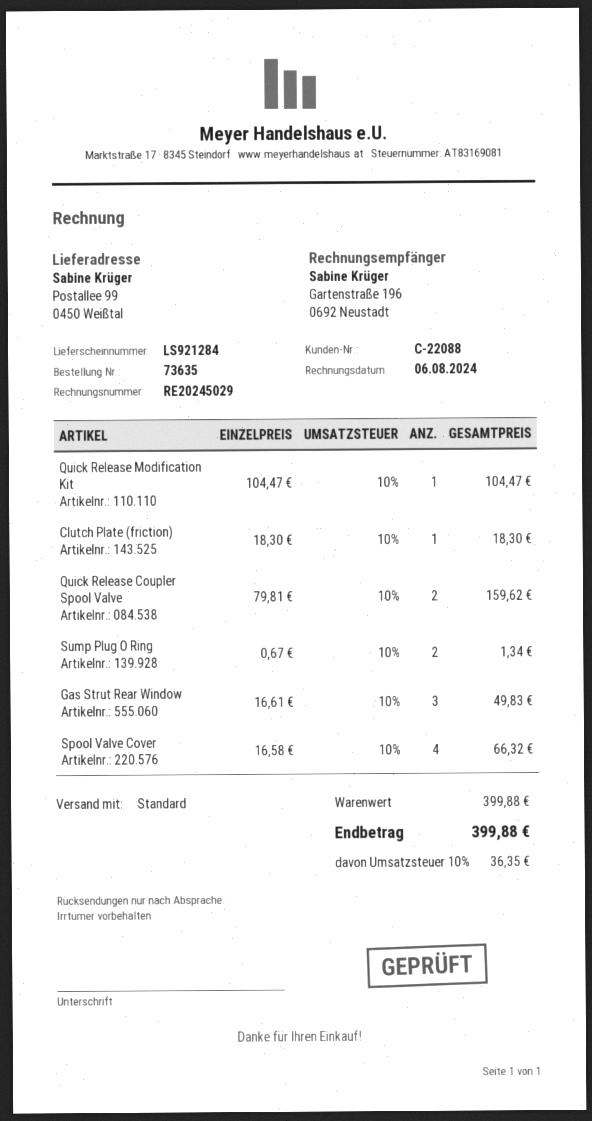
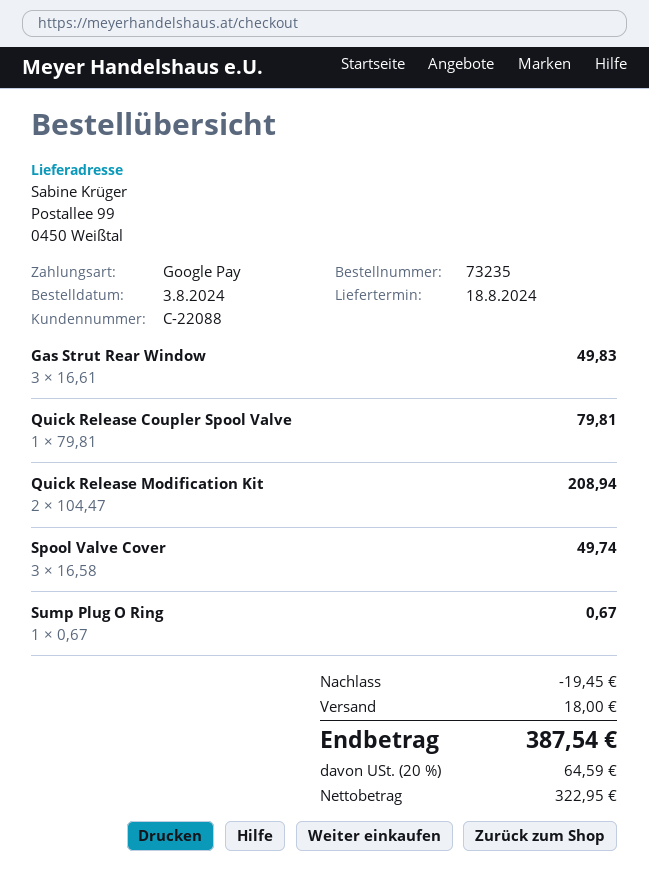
order number: 73635 -> 73235
Quick Release Modification Kit: 1 x 104.47 = 104.47 -> 2 x 104.47 = 208.94
Clutch Plate (friction): 1 x 18.30 = 18.30 -> none
Quick Release Coupler Spool Valve: 2 x 79.81 = 159.62 -> 1 x 79.81 = 79.81
Sump Plug O Ring: 2 x 0.67 = 1.34 -> 1 x 0.67 = 0.67
Spool Valve Cover: 4 x 16.58 = 66.32 -> 3 x 16.58 = 49.74
discount: none -> 19.45
shipping: none -> 18.00
tax: 10% = 36.35 -> 20% = 64.59
total: 399.88 -> 387.54

